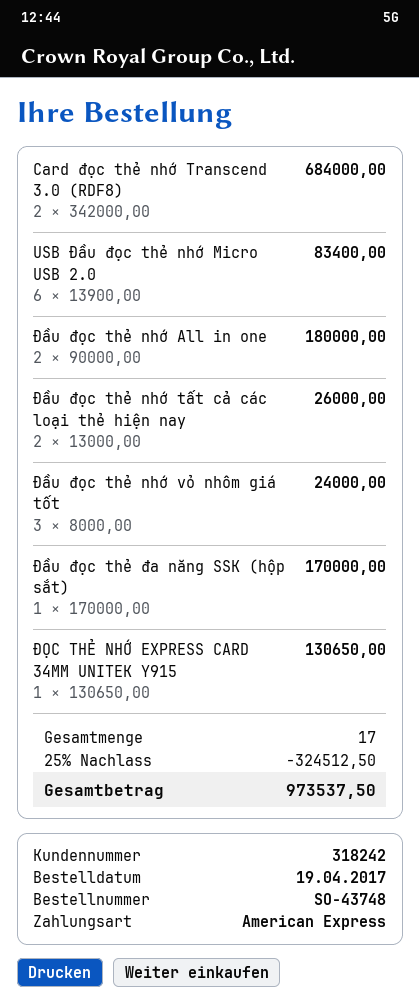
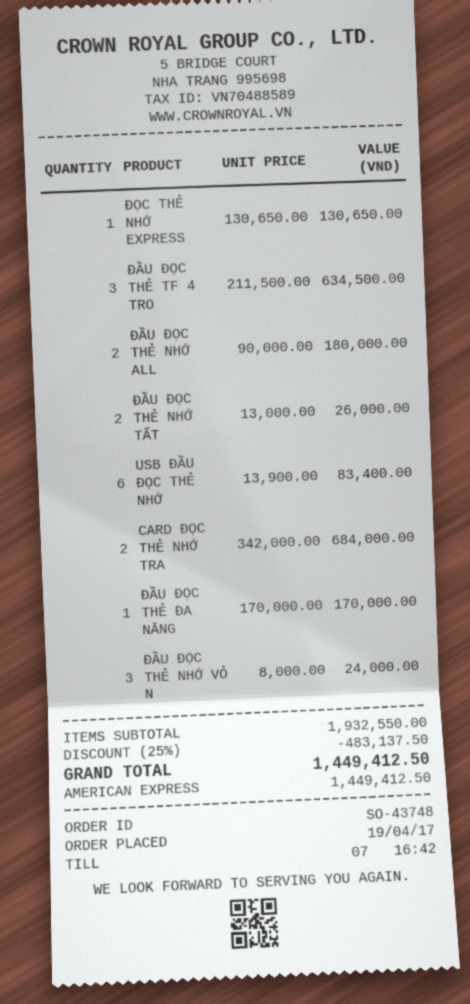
ĐẦU ĐỌC THẺ TF 4 TRO: none -> 3 x 211500.00 = 634500.00
discount: 25% = 324512.50 -> 25% = 483137.50
total: 973537.50 -> 1449412.50

